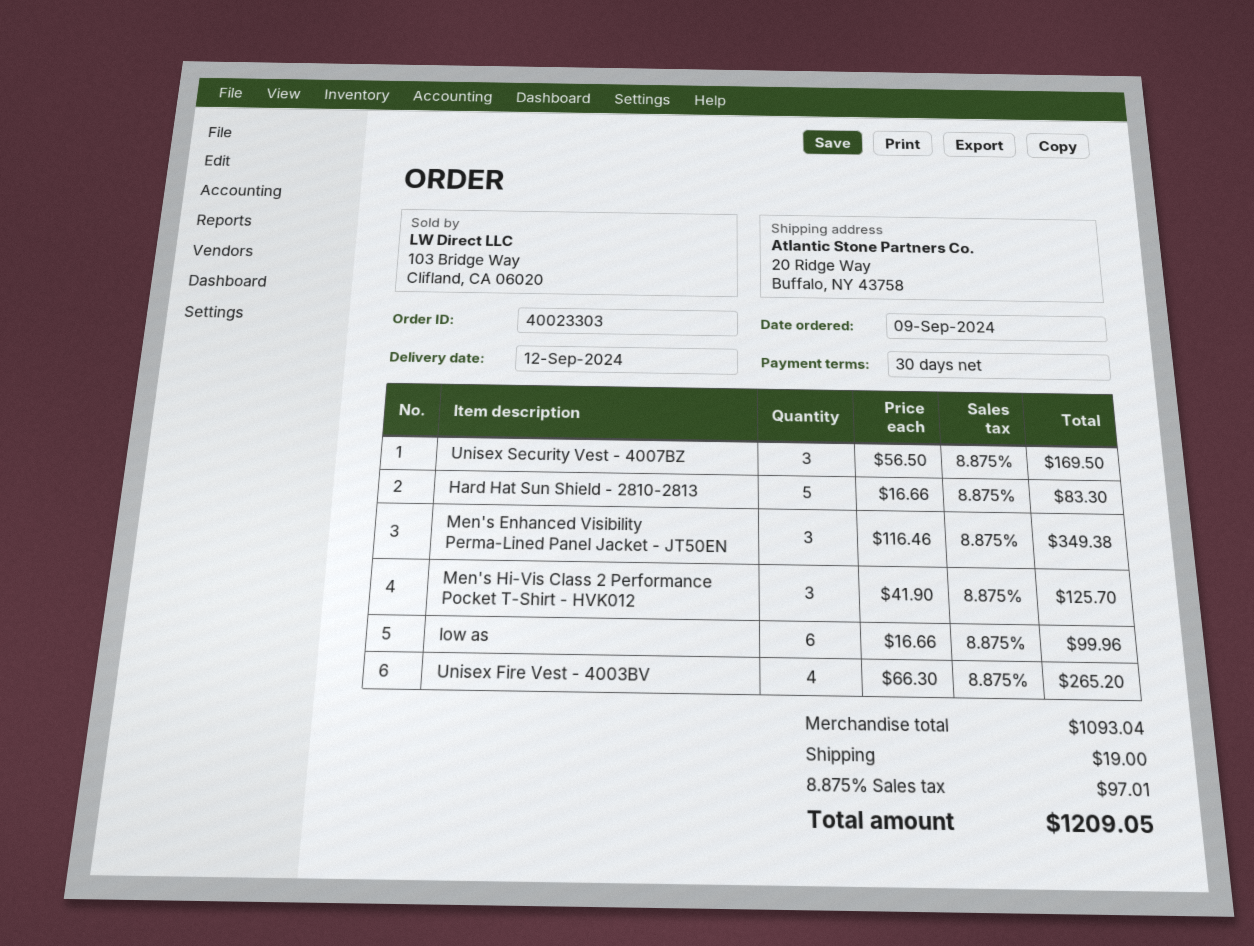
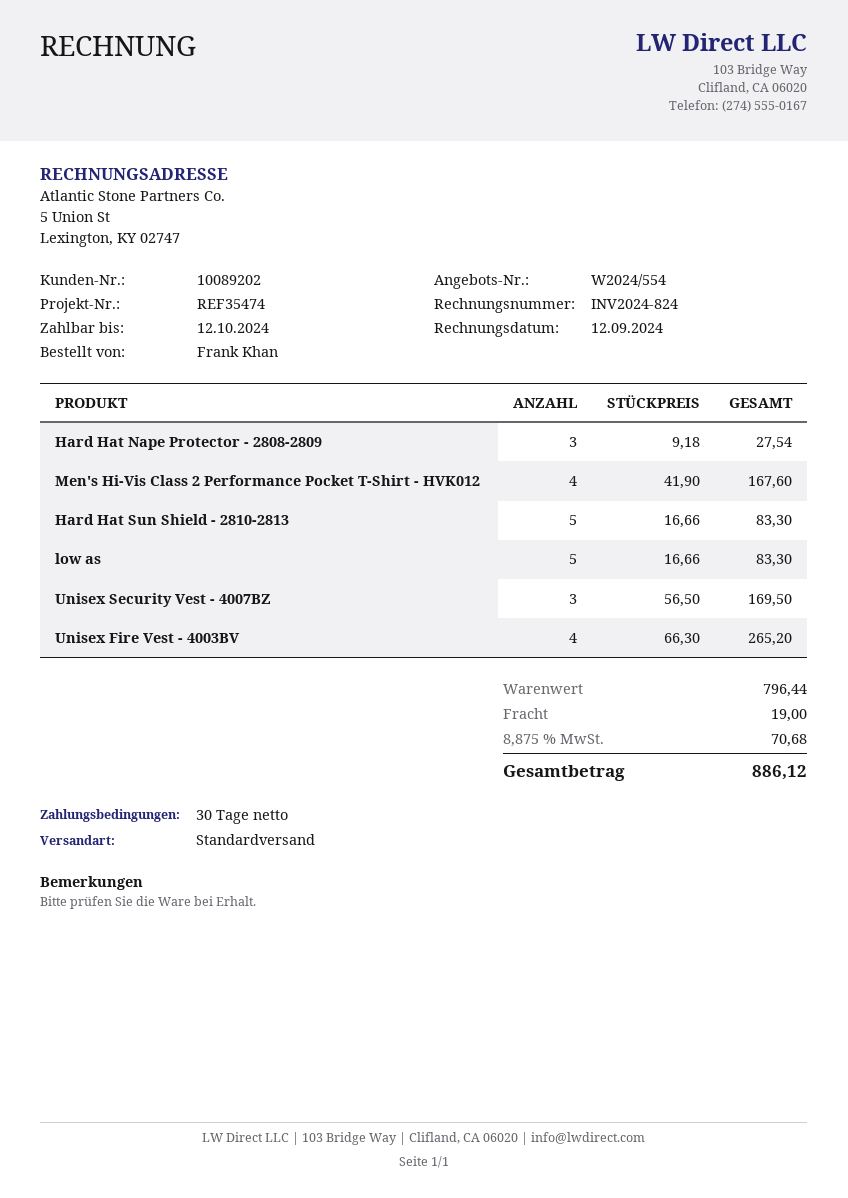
Men's Enhanced Visibility Perma-Lined Panel Jacket - JT50EN: 3 x 116.46 = 349.38 -> none
Men's Hi-Vis Class 2 Performance Pocket T-Shirt - HVK012: 3 x 41.90 = 125.70 -> 4 x 41.90 = 167.60
low as: 6 x 16.66 = 99.96 -> 5 x 16.66 = 83.30
Hard Hat Nape Protector - 2808-2809: none -> 3 x 9.18 = 27.54
subtotal: 1093.04 -> 796.44
tax: 8.875% = 97.01 -> 8.875% = 70.68
total: 1209.05 -> 886.12

